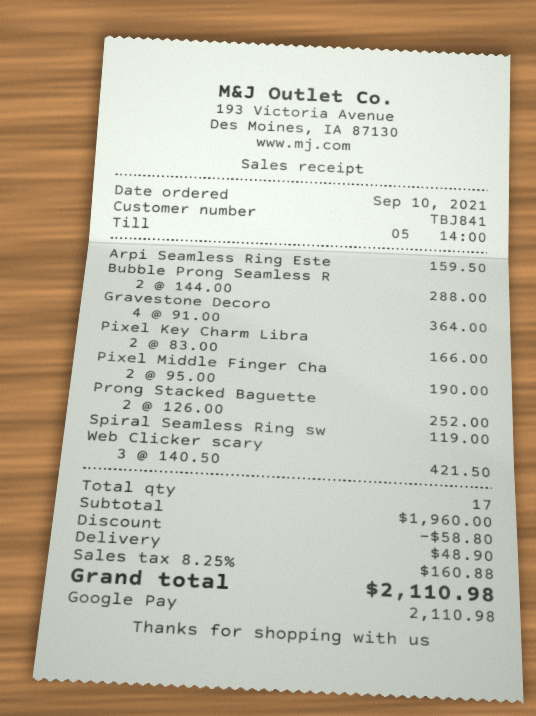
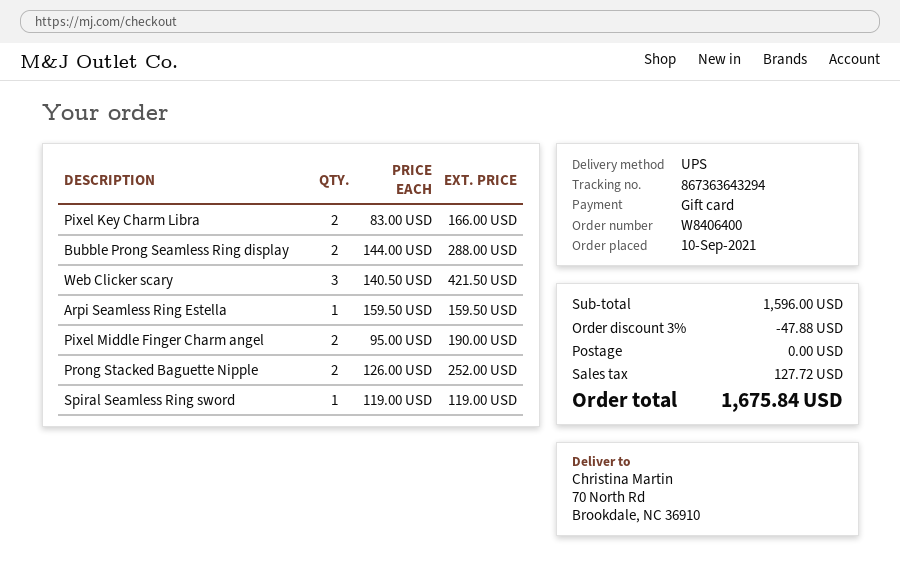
payment method: Google Pay -> gift card
Gravestone Decoro: 4 x 91.00 = 364.00 -> none
subtotal: 1960.00 -> 1596.00
discount: 58.80 -> 47.88
shipping: 48.90 -> 0.00
tax: 160.88 -> 127.72
total: 2110.98 -> 1675.84

